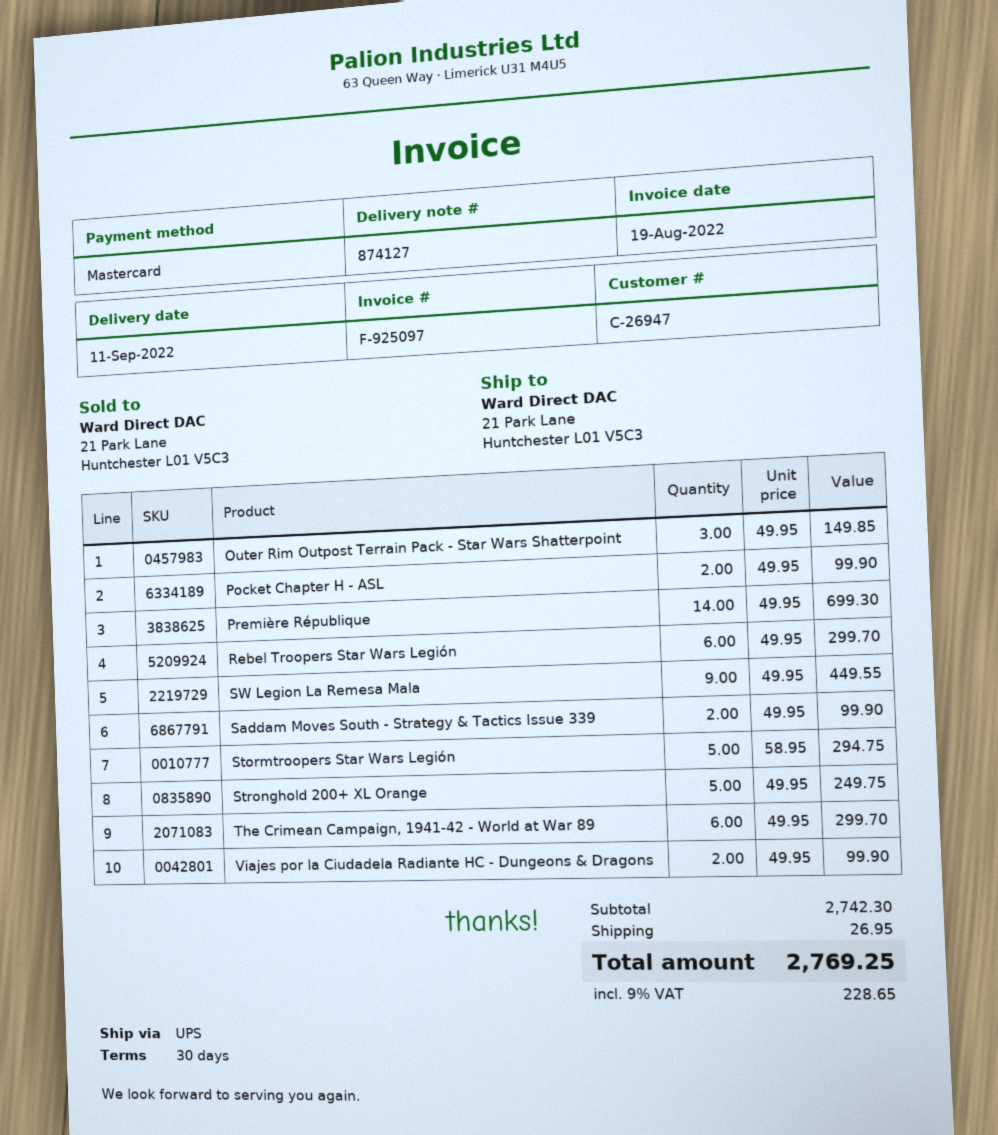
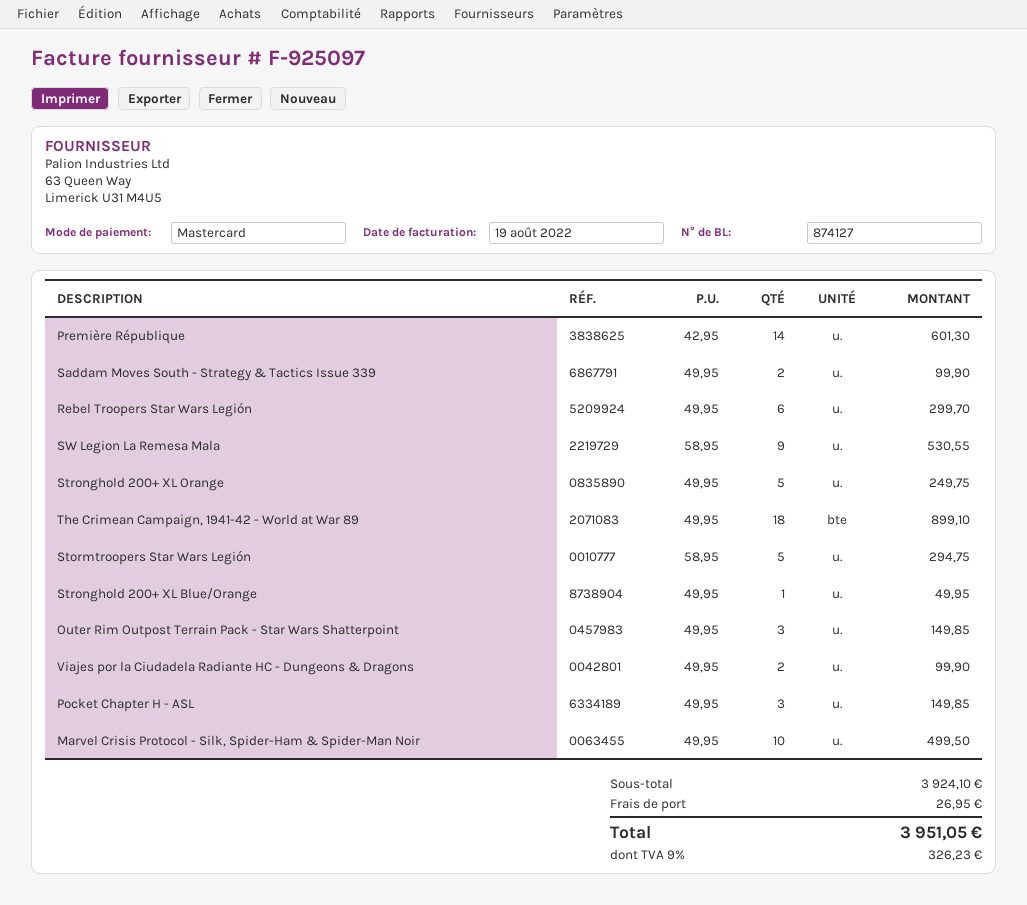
Pocket Chapter H - ASL: 2 x 49.95 = 99.90 -> 3 x 49.95 = 149.85
Première République: 14 x 49.95 = 699.30 -> 14 x 42.95 = 601.30
SW Legion La Remesa Mala: 9 x 49.95 = 449.55 -> 9 x 58.95 = 530.55
The Crimean Campaign, 1941-42 - World at War 89: 6 x 49.95 = 299.70 -> 18 x 49.95 = 899.10
Stronghold 200+ XL Blue/Orange: none -> 1 x 49.95 = 49.95
Marvel Crisis Protocol - Silk, Spider-Ham & Spider-Man Noir: none -> 10 x 49.95 = 499.50
subtotal: 2742.30 -> 3924.10
tax: 9% = 228.65 -> 9% = 326.23
total: 2769.25 -> 3951.05

